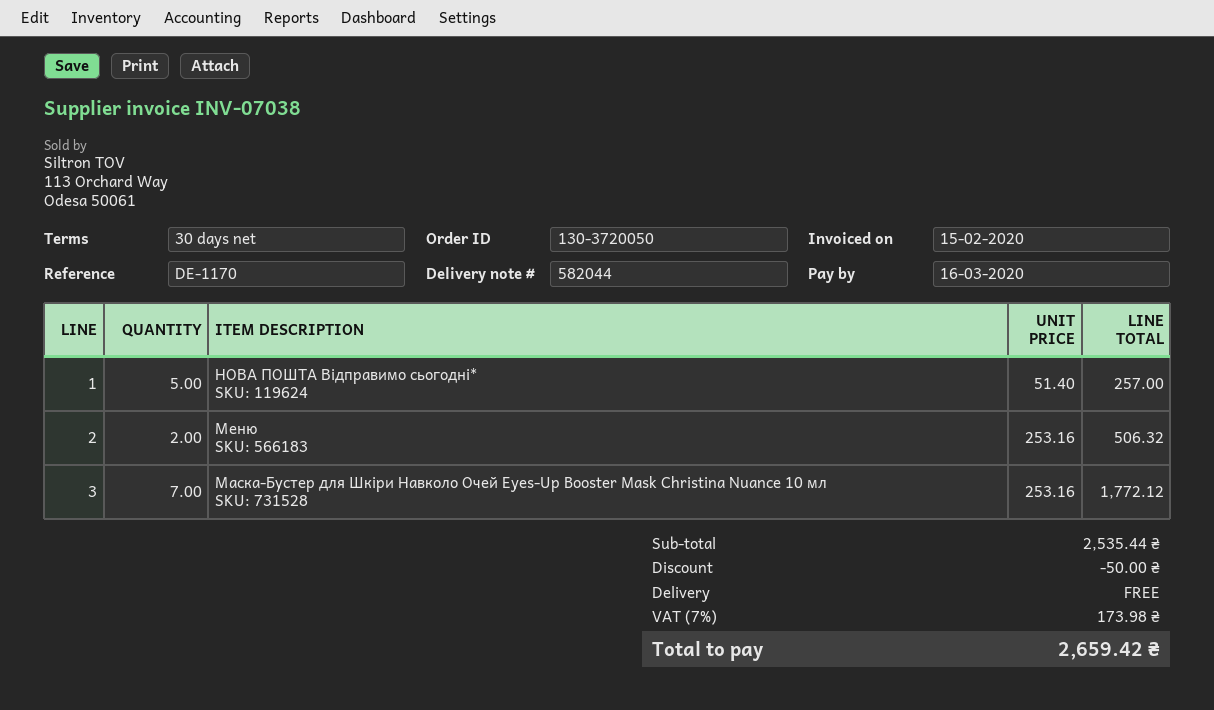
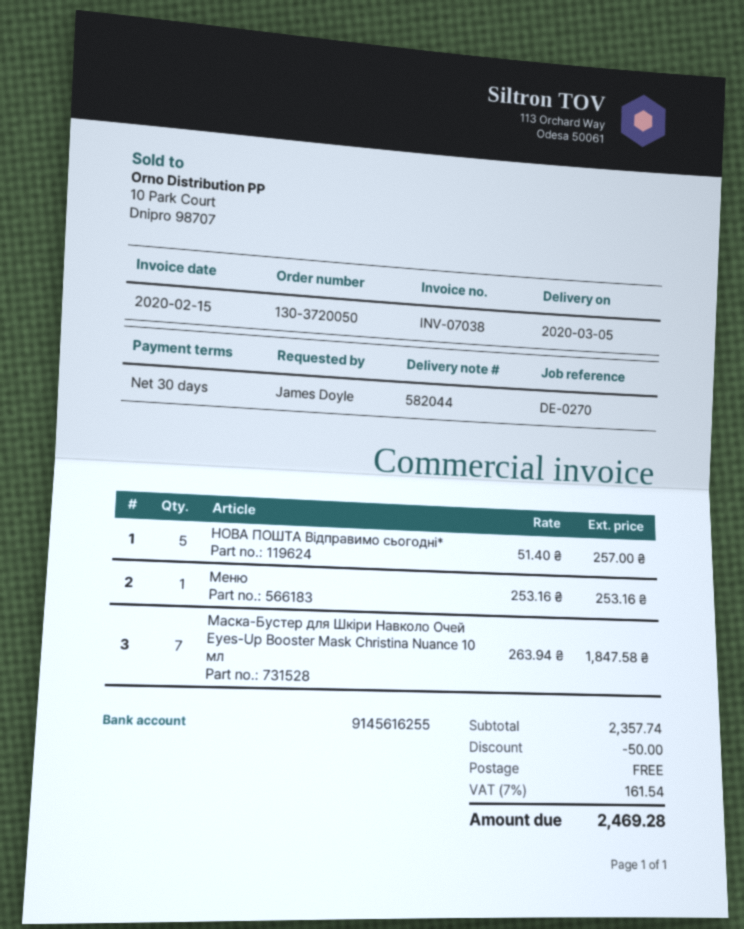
reference: DE-1170 -> DE-0270
Меню: 2 x 253.16 = 506.32 -> 1 x 253.16 = 253.16
Маска-Бустер для Шкіри Навколо Очей Eyes-Up Booster Mask Christina Nuance 10 мл: 7 x 253.16 = 1772.12 -> 7 x 263.94 = 1847.58
subtotal: 2535.44 -> 2357.74
tax: 7% = 173.98 -> 7% = 161.54
total: 2659.42 -> 2469.28

